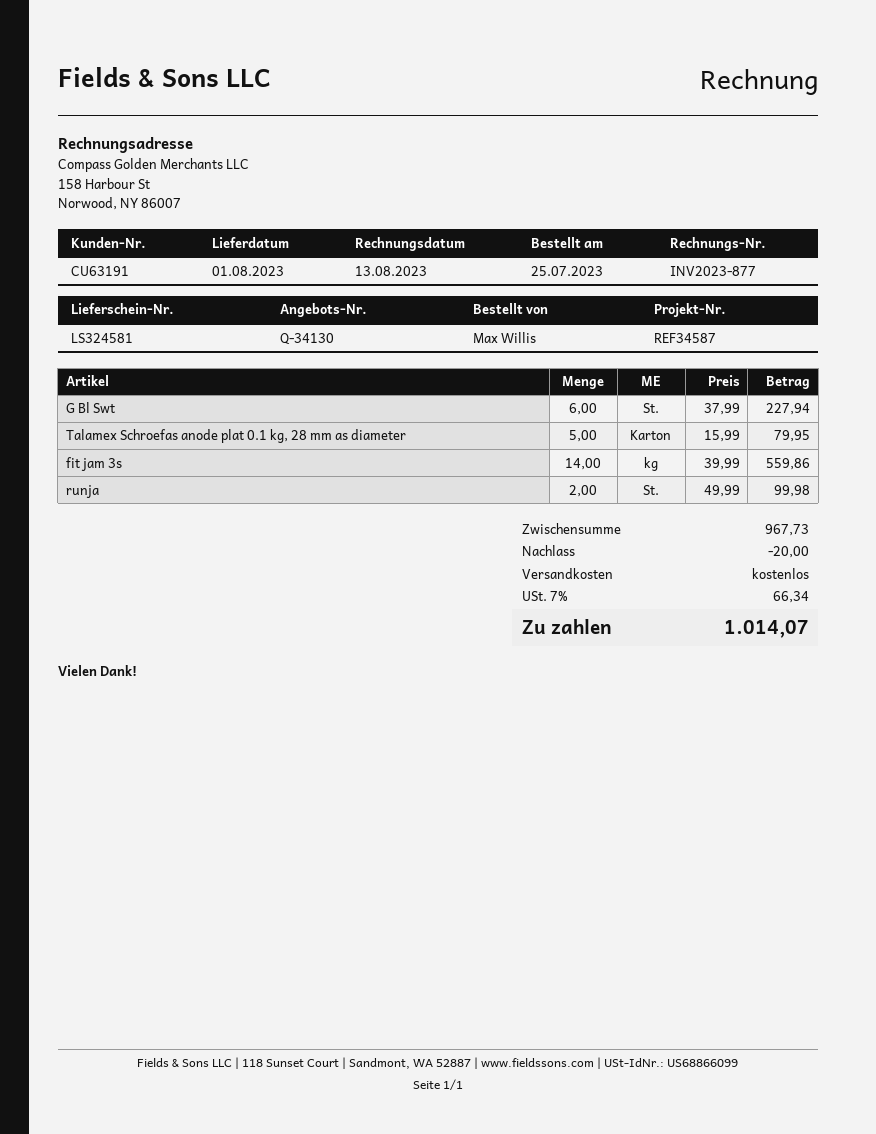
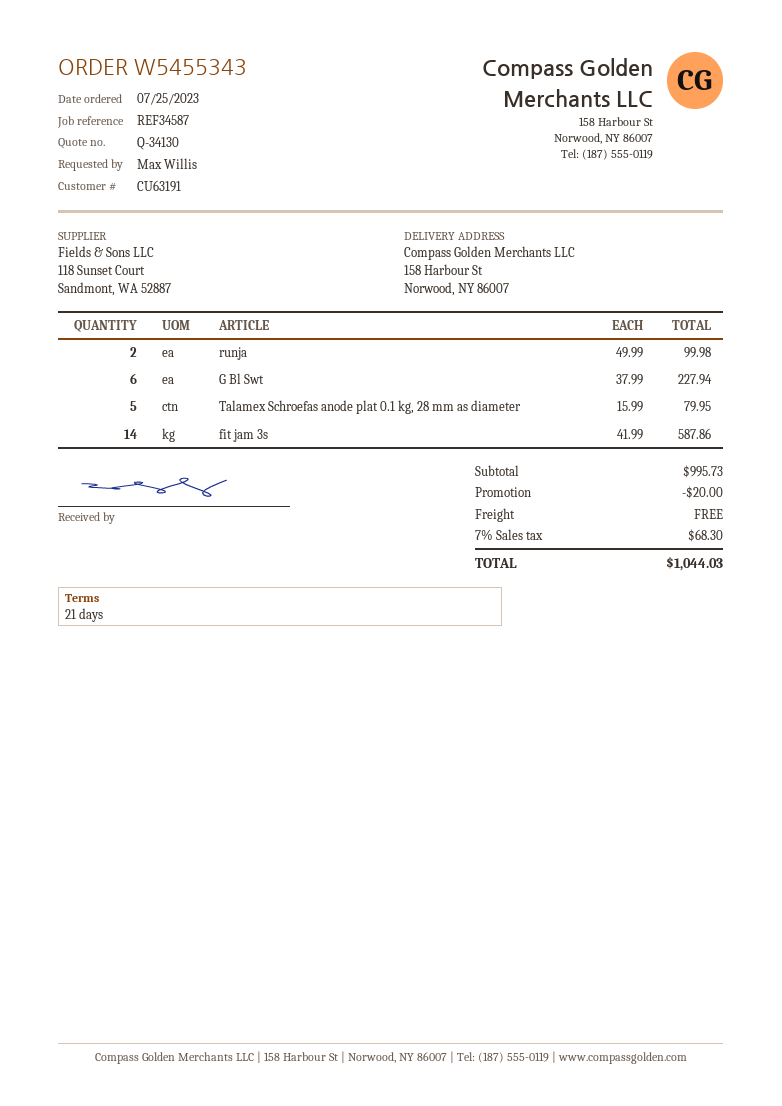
fit jam 3s: 14 x 39.99 = 559.86 -> 14 x 41.99 = 587.86
subtotal: 967.73 -> 995.73
tax: 7% = 66.34 -> 7% = 68.30
total: 1014.07 -> 1044.03

